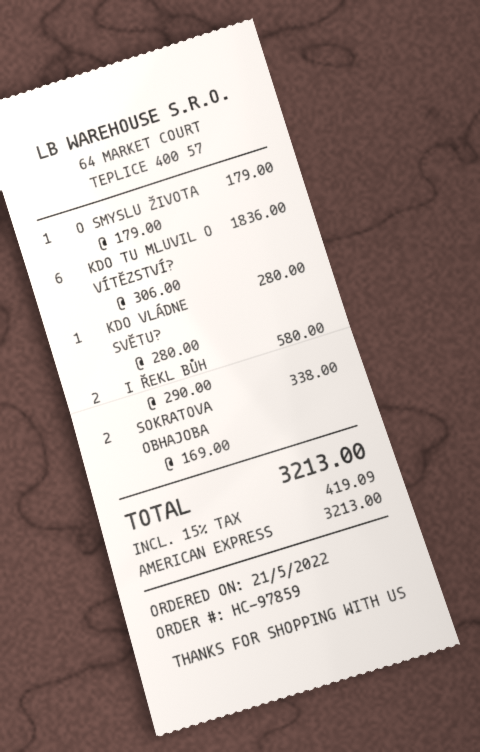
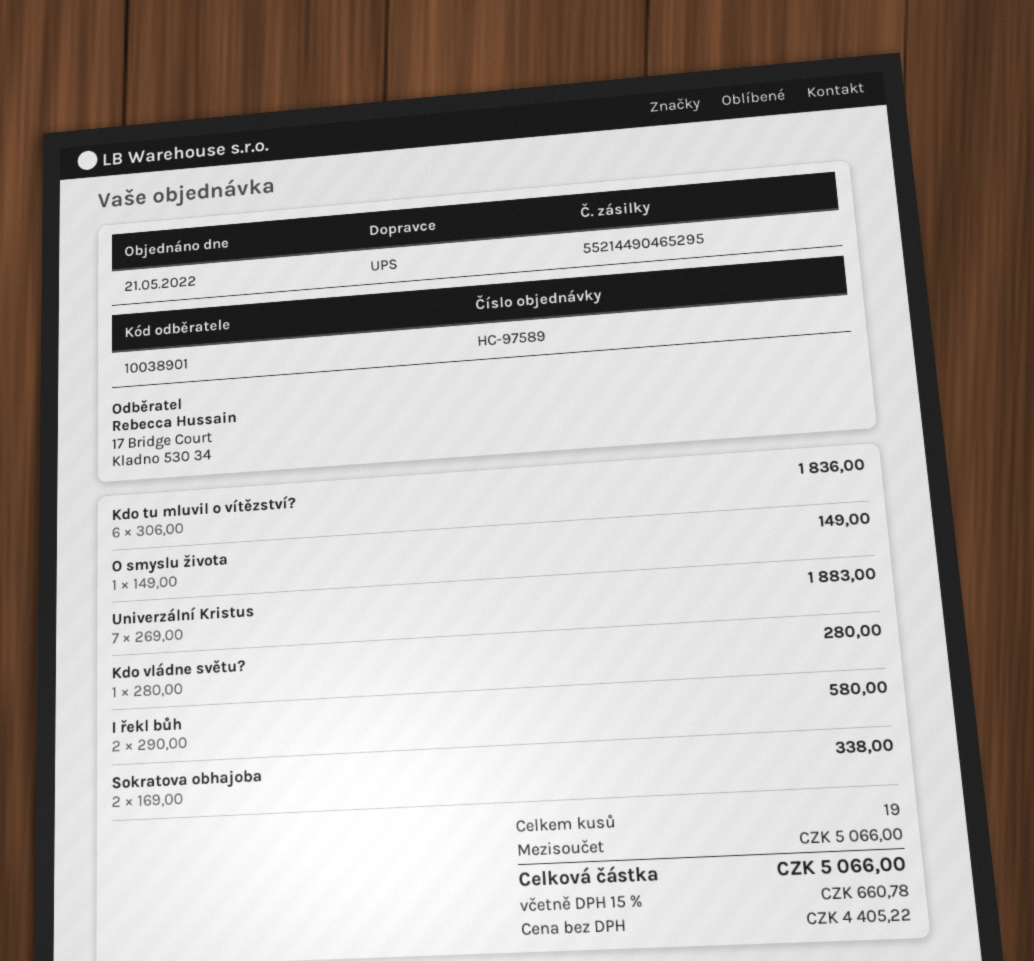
order number: HC-97859 -> HC-97589
O SMYSLU ŽIVOTA: 1 x 179.00 = 179.00 -> 1 x 149.00 = 149.00
Univerzální Kristus: none -> 7 x 269.00 = 1883.00
tax: 15% = 419.09 -> 15% = 660.78
total: 3213.00 -> 5066.00

